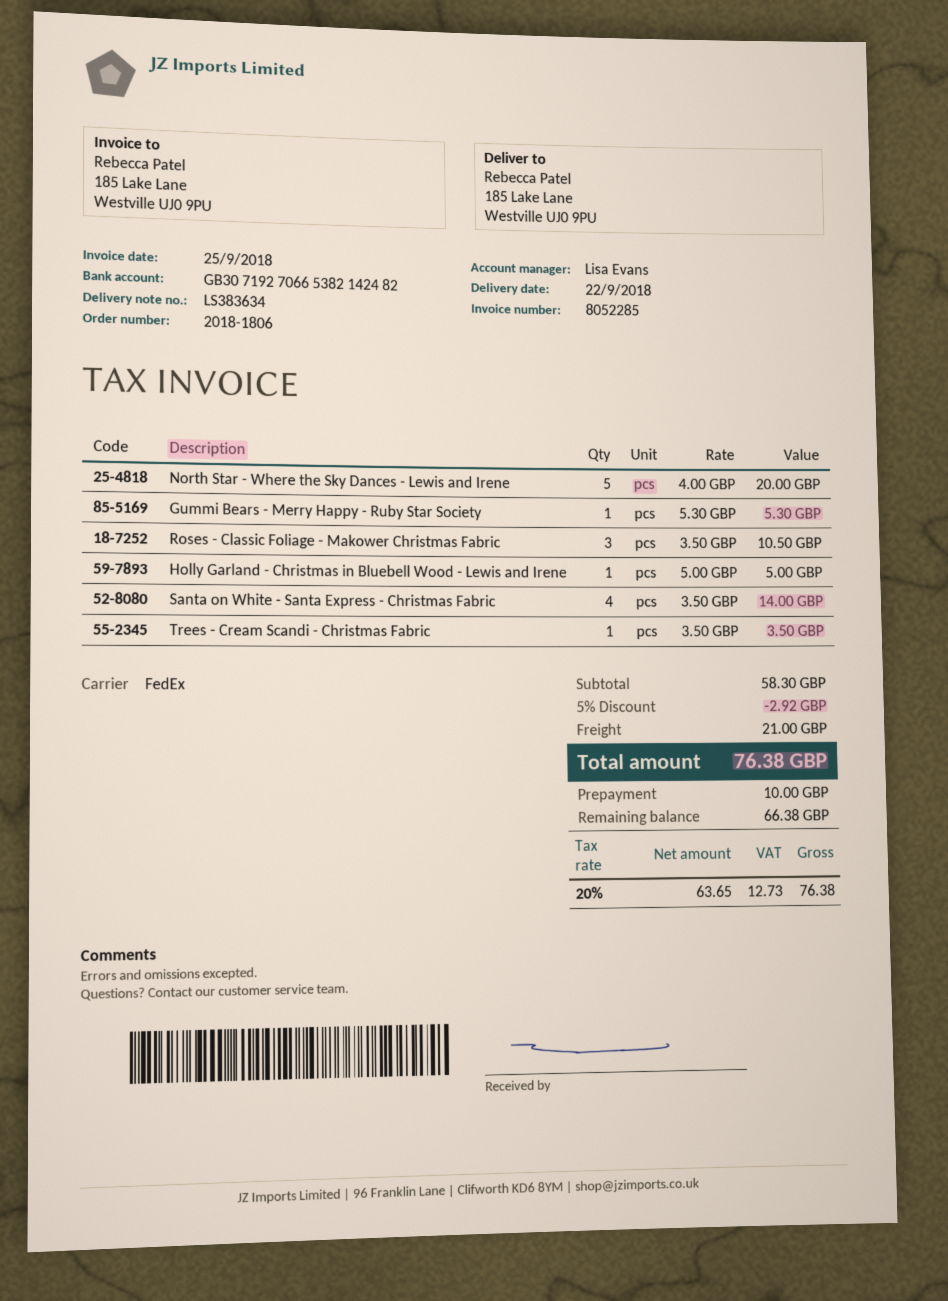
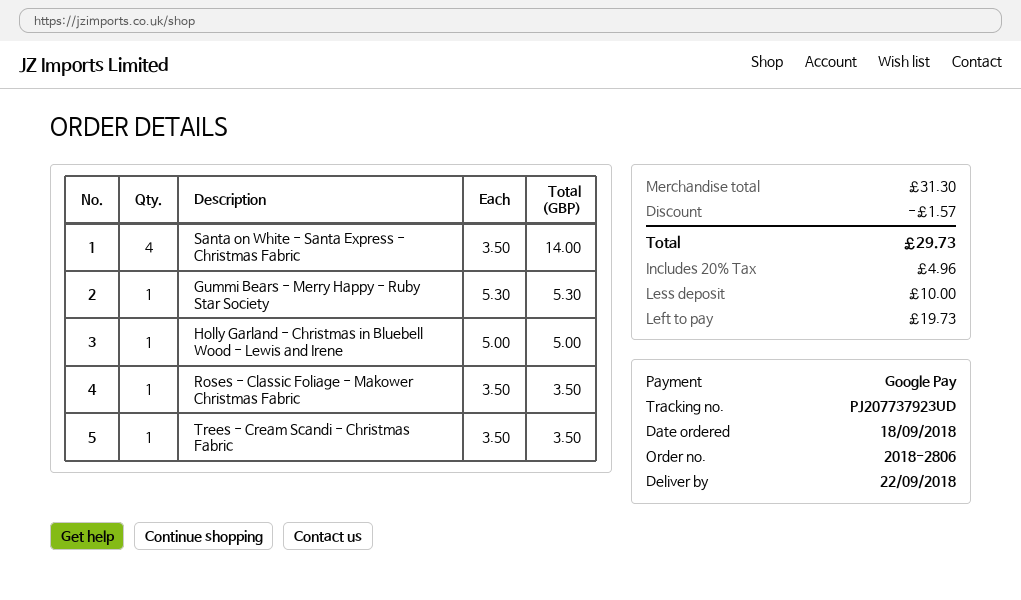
order number: 2018-1806 -> 2018-2806
North Star - Where the Sky Dances - Lewis and Irene: 5 x 4.00 = 20.00 -> none
Roses - Classic Foliage - Makower Christmas Fabric: 3 x 3.50 = 10.50 -> 1 x 3.50 = 3.50
subtotal: 58.30 -> 31.30
discount: 2.92 -> 1.57
shipping: 21.00 -> none
tax: 20% = 12.73 -> 20% = 4.96
total: 76.38 -> 29.73
balance: 66.38 -> 19.73

